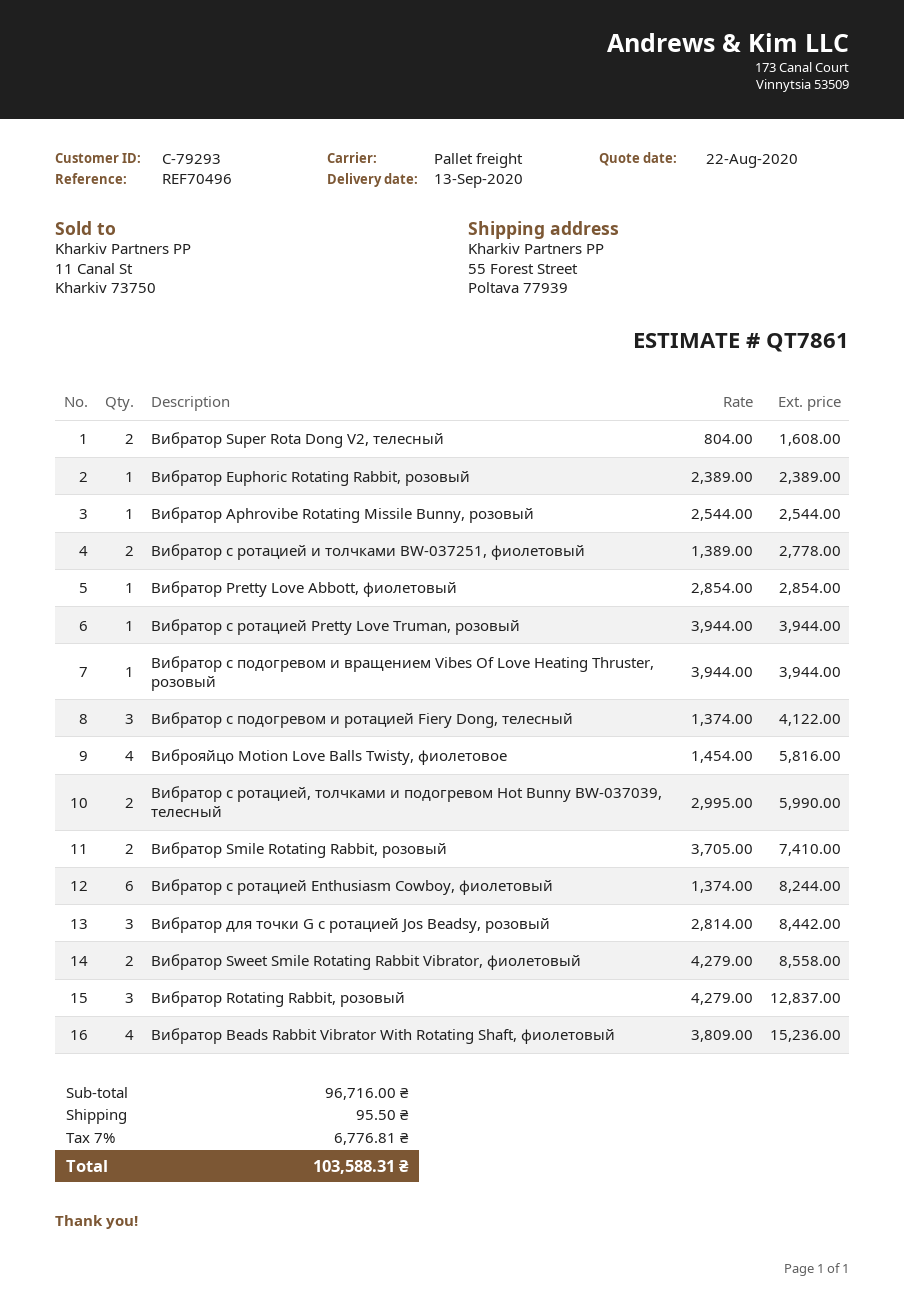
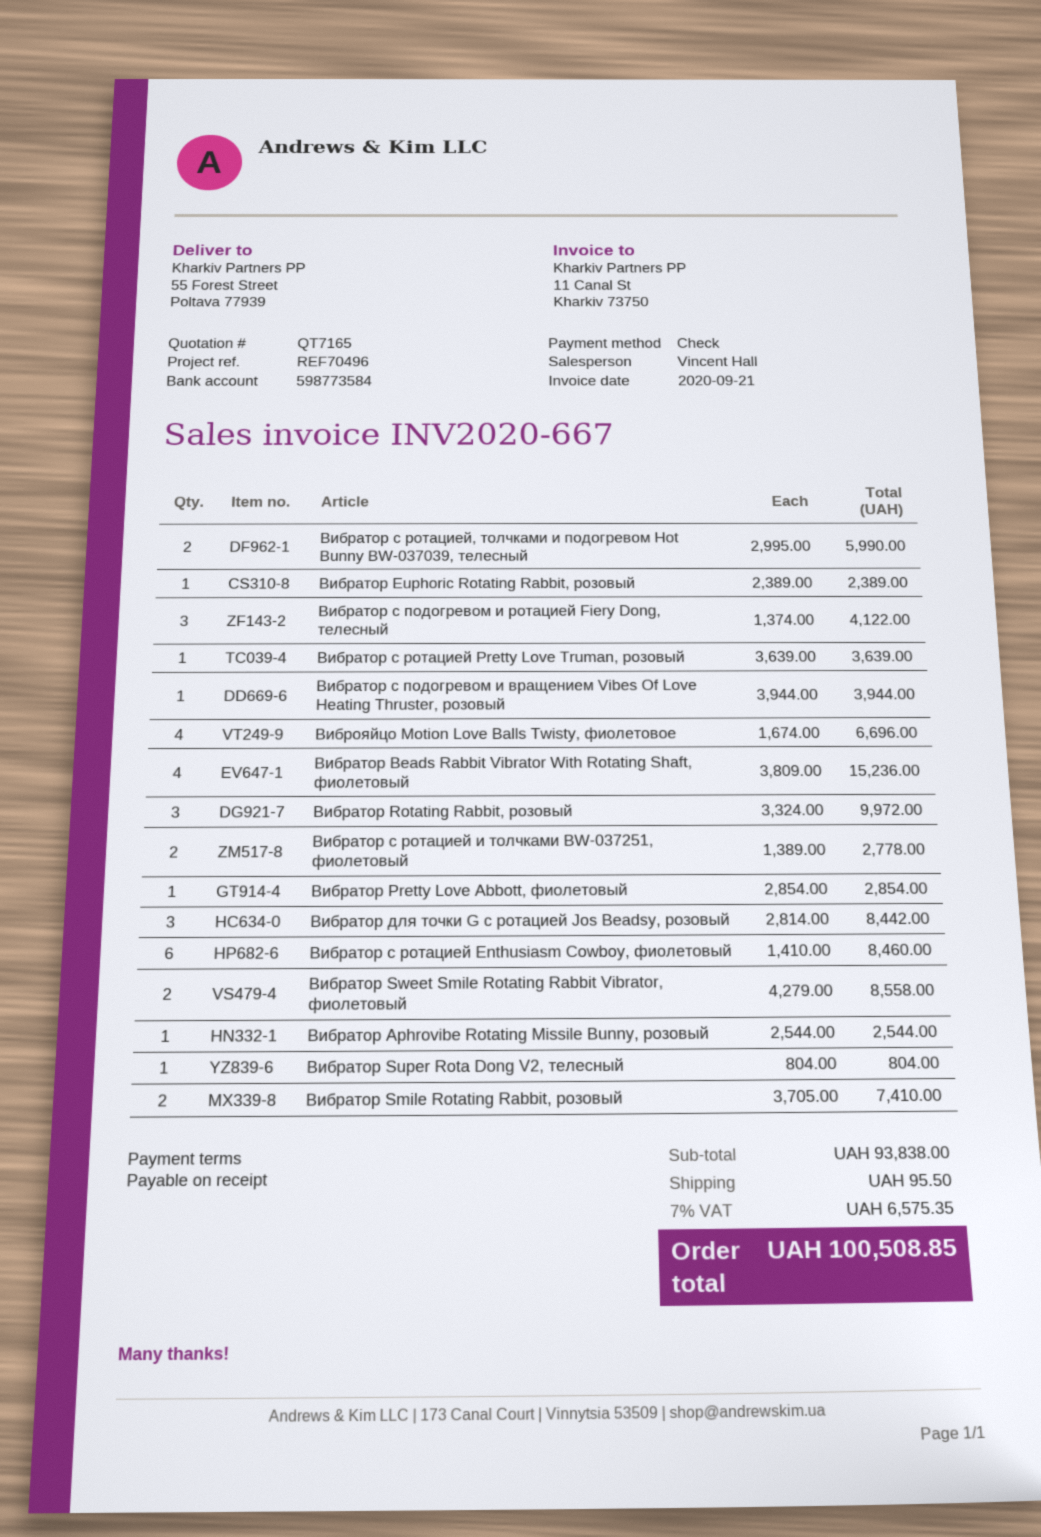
quote number: QT7861 -> QT7165
Вибратор Super Rota Dong V2, телесный: 2 x 804.00 = 1608.00 -> 1 x 804.00 = 804.00
Вибратор с ротацией Pretty Love Truman, розовый: 1 x 3944.00 = 3944.00 -> 1 x 3639.00 = 3639.00
Виброяйцо Motion Love Balls Twisty, фиолетовое: 4 x 1454.00 = 5816.00 -> 4 x 1674.00 = 6696.00
Вибратор с ротацией Enthusiasm Cowboy, фиолетовый: 6 x 1374.00 = 8244.00 -> 6 x 1410.00 = 8460.00
Вибратор Rotating Rabbit, розовый: 3 x 4279.00 = 12837.00 -> 3 x 3324.00 = 9972.00
subtotal: 96716.00 -> 93838.00
tax: 7% = 6776.81 -> 7% = 6575.35
total: 103588.31 -> 100508.85

